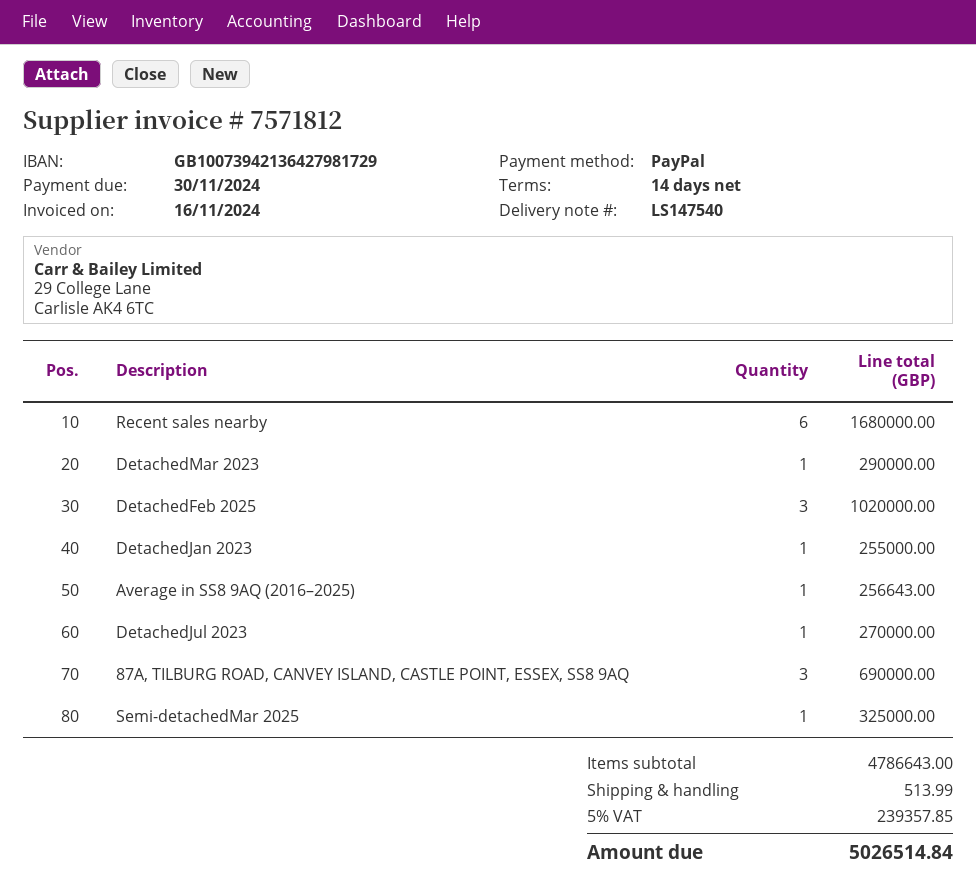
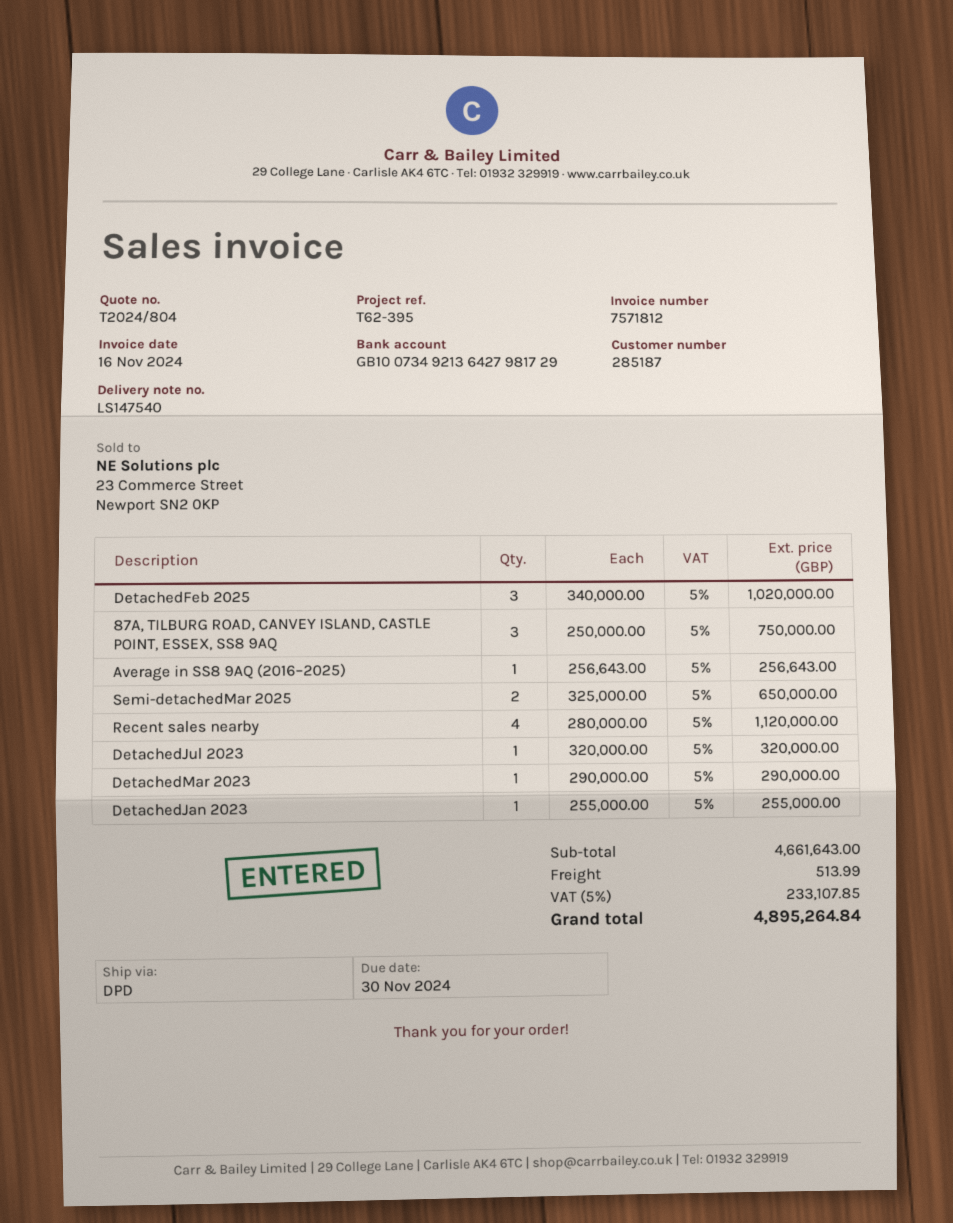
bank account: GB10073942136427981729 -> GB10073492136427981729
Recent sales nearby: 6 for 1680000.00 -> 4 for 1120000.00
DetachedJul 2023: 1 for 270000.00 -> 1 for 320000.00
87A, TILBURG ROAD, CANVEY ISLAND, CASTLE POINT, ESSEX, SS8 9AQ: 3 for 690000.00 -> 3 for 750000.00
Semi-detachedMar 2025: 1 for 325000.00 -> 2 for 650000.00
subtotal: 4786643.00 -> 4661643.00
tax: 5% = 239357.85 -> 5% = 233107.85
total: 5026514.84 -> 4895264.84

